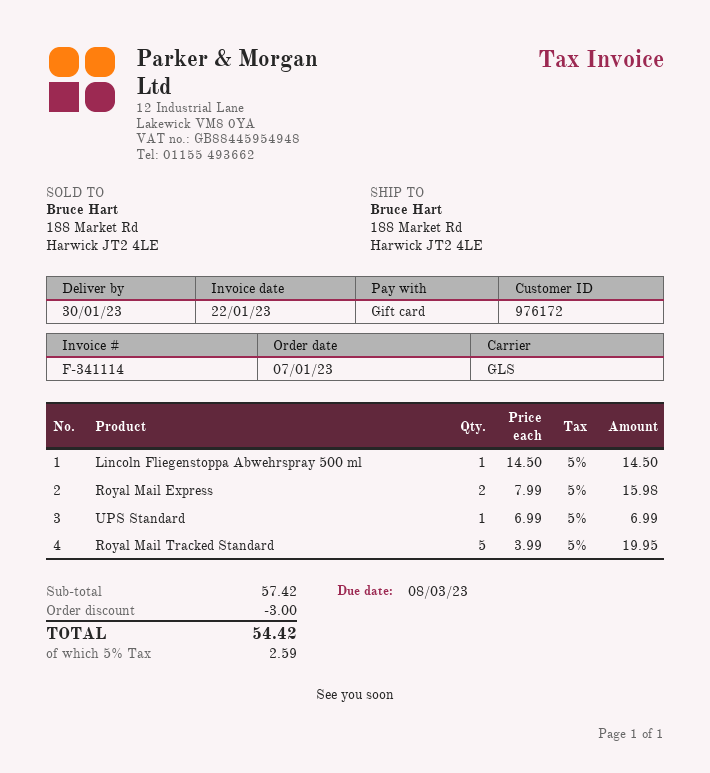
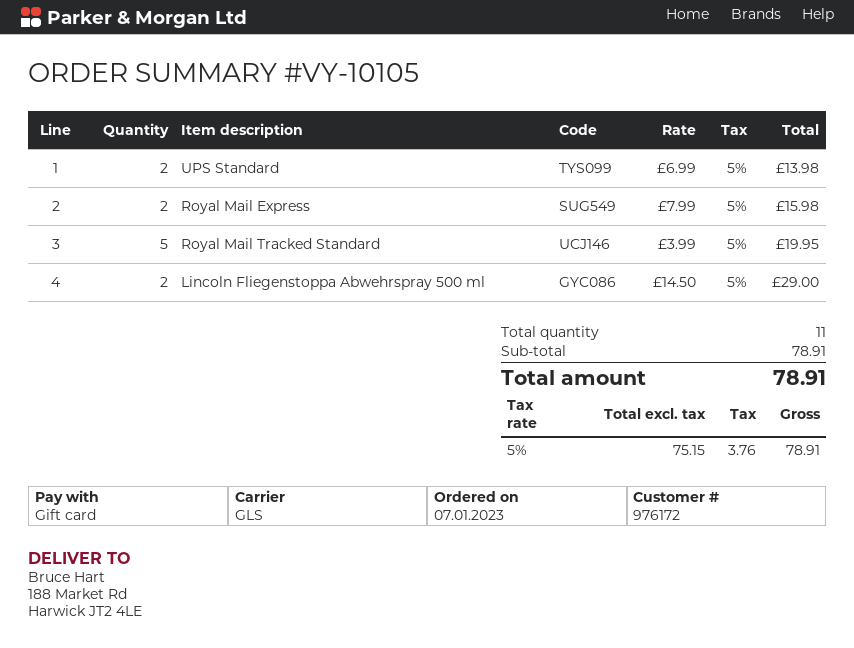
Lincoln Fliegenstoppa Abwehrspray 500 ml: 1 x 14.50 = 14.50 -> 2 x 14.50 = 29.00
UPS Standard: 1 x 6.99 = 6.99 -> 2 x 6.99 = 13.98
subtotal: 57.42 -> 78.91
discount: 3.00 -> none
tax: 5% = 2.59 -> 5% = 3.76
total: 54.42 -> 78.91

